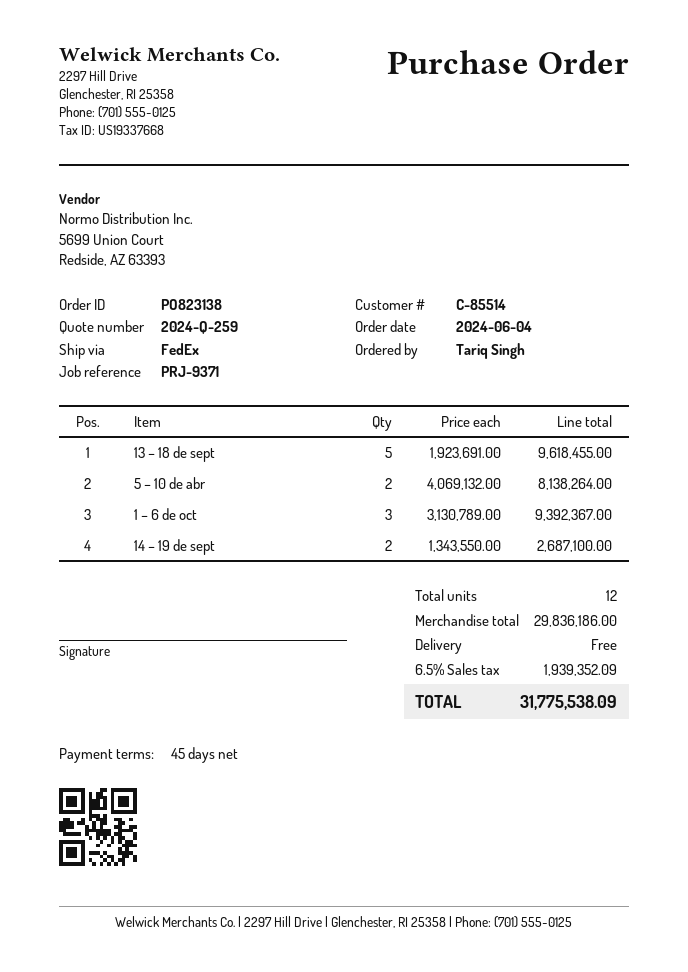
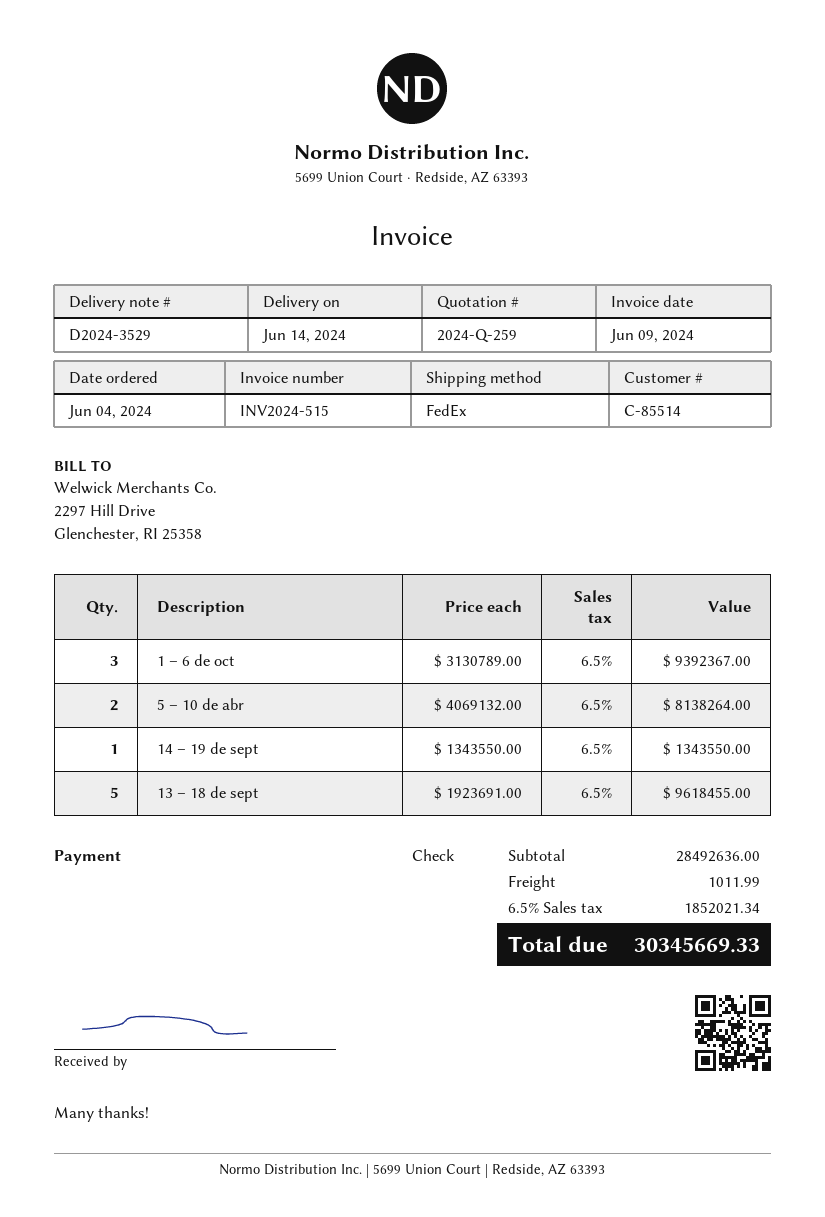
14 – 19 de sept: 2 x 1343550.00 = 2687100.00 -> 1 x 1343550.00 = 1343550.00
subtotal: 29836186.00 -> 28492636.00
shipping: 0.00 -> 1011.99
tax: 6.5% = 1939352.09 -> 6.5% = 1852021.34
total: 31775538.09 -> 30345669.33

